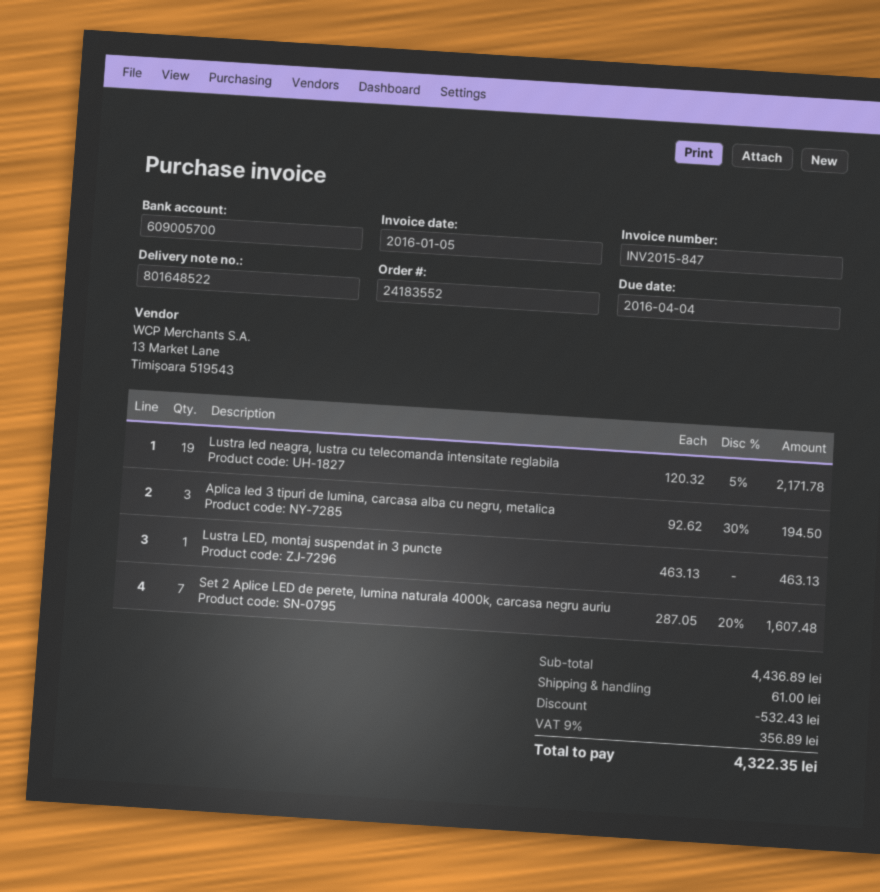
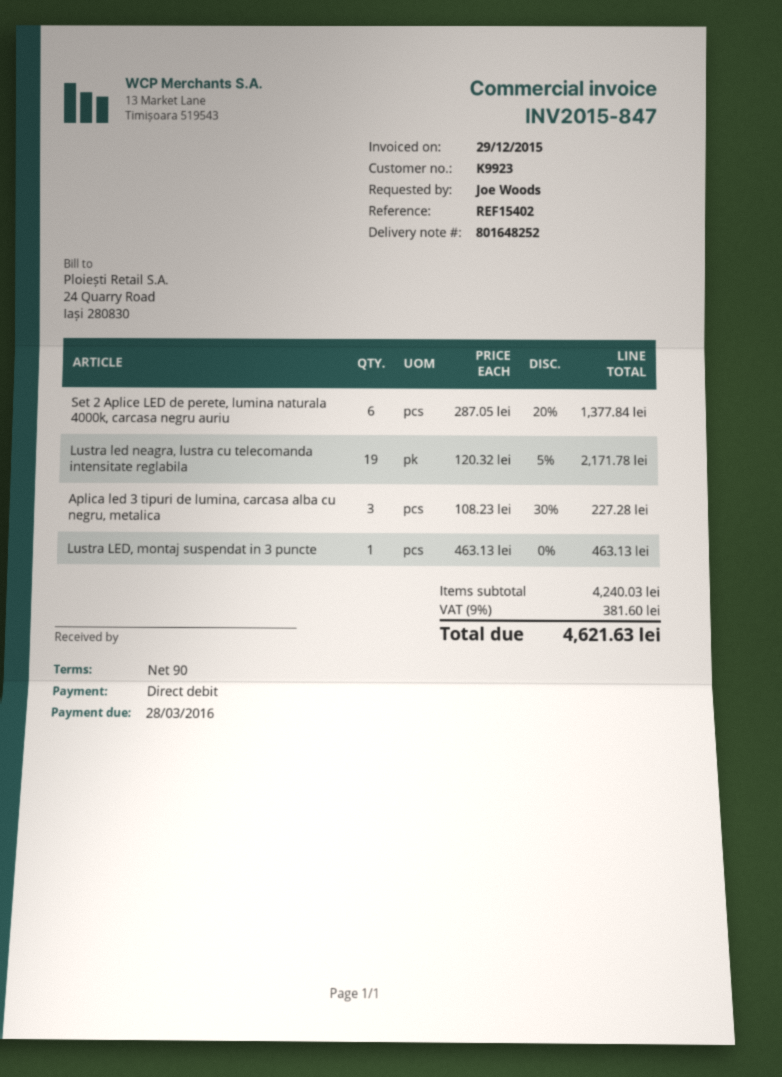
delivery note number: 801648522 -> 801648252
invoice date: 2016-01-05 -> 2015-12-29
due date: 2016-04-04 -> 2016-03-28
Aplica led 3 tipuri de lumina, carcasa alba cu negru, metalica: 3 x 92.62 - 30% = 194.50 -> 3 x 108.23 - 30% = 227.28
Set 2 Aplice LED de perete, lumina naturala 4000k, carcasa negru auriu: 7 x 287.05 - 20% = 1607.48 -> 6 x 287.05 - 20% = 1377.84
subtotal: 4436.89 -> 4240.03
discount: 532.43 -> none
shipping: 61.00 -> none
tax: 9% = 356.89 -> 9% = 381.60
total: 4322.35 -> 4621.63

